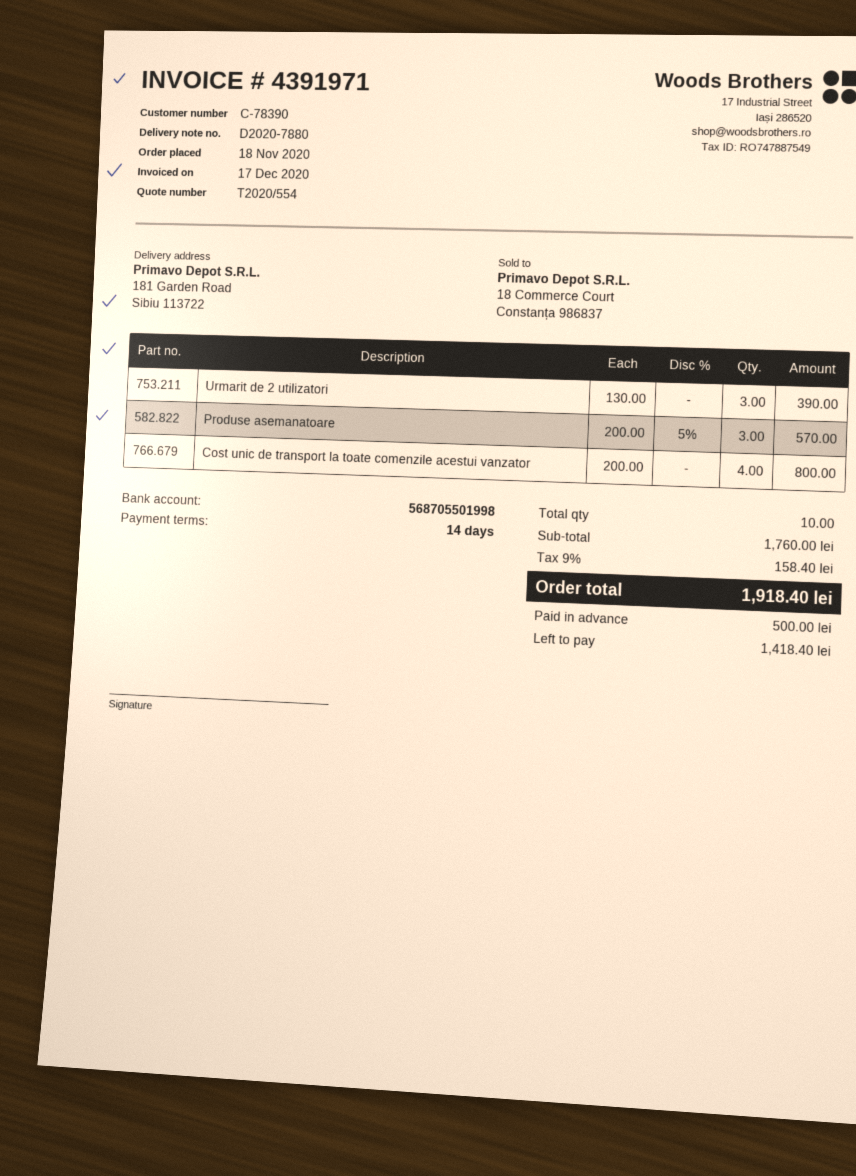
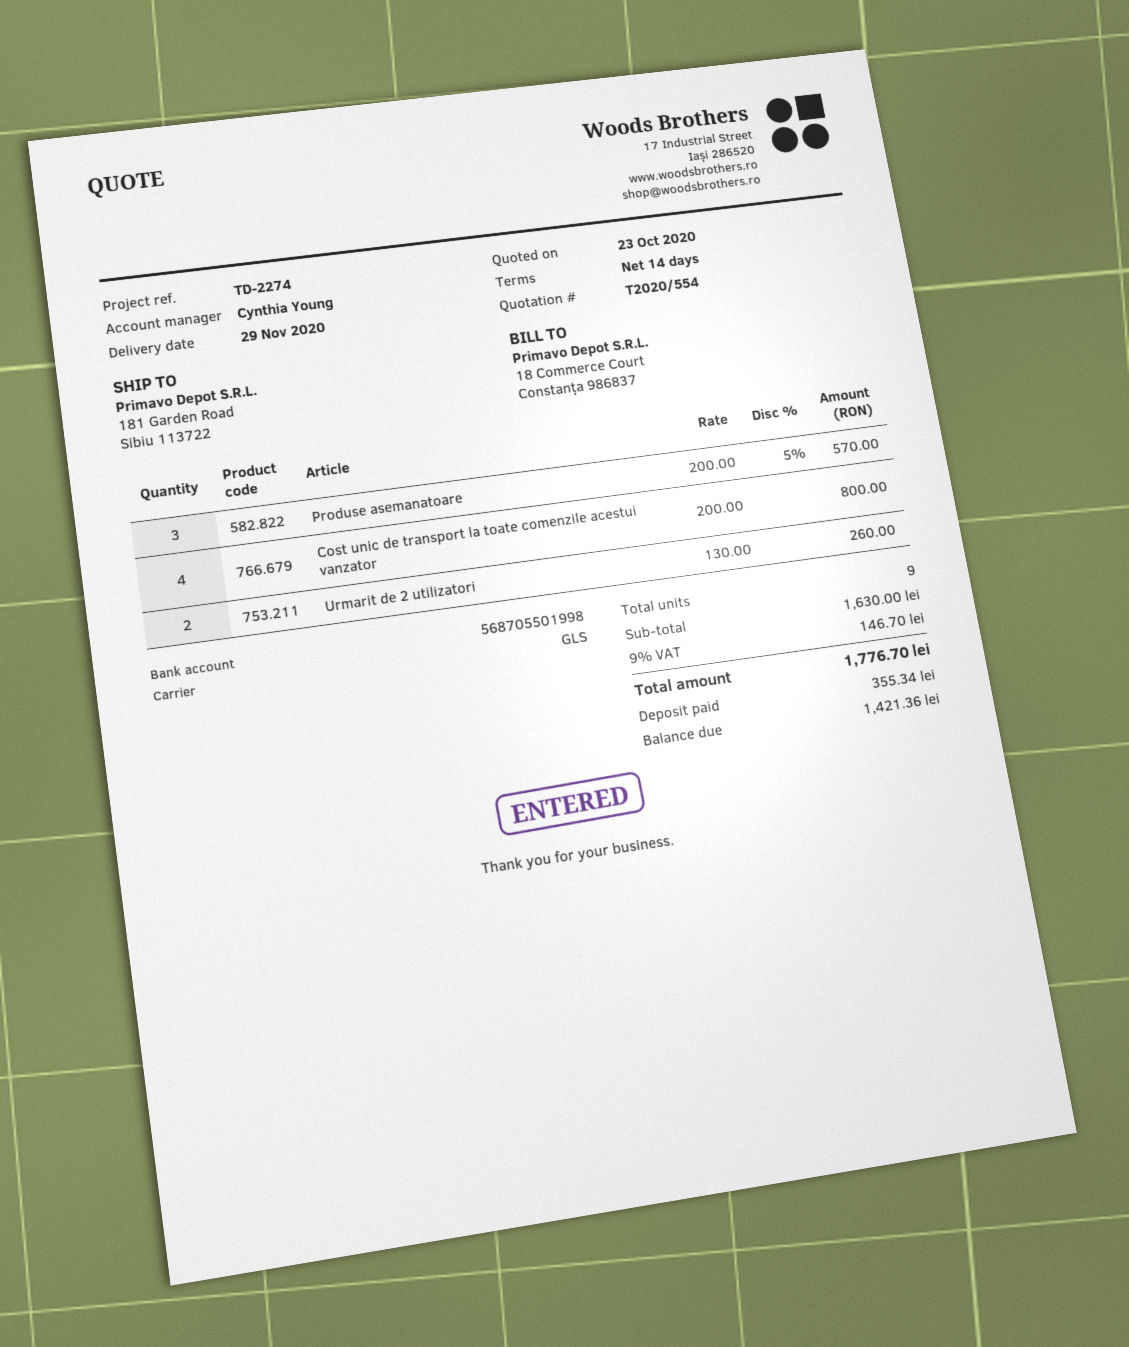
Urmarit de 2 utilizatori: 3 x 130.00 = 390.00 -> 2 x 130.00 = 260.00
total quantity: 10 -> 9
subtotal: 1760.00 -> 1630.00
tax: 9% = 158.40 -> 9% = 146.70
total: 1918.40 -> 1776.70
deposit: 500.00 -> 355.34
balance: 1418.40 -> 1421.36

